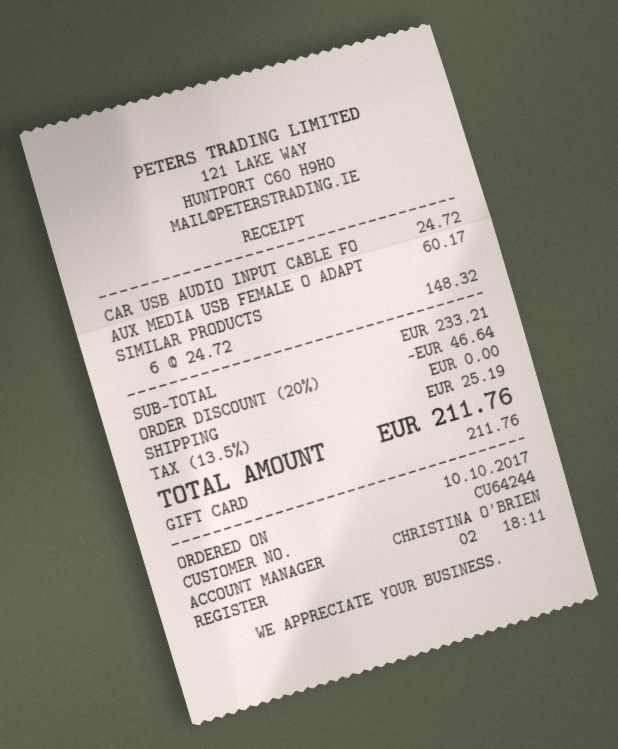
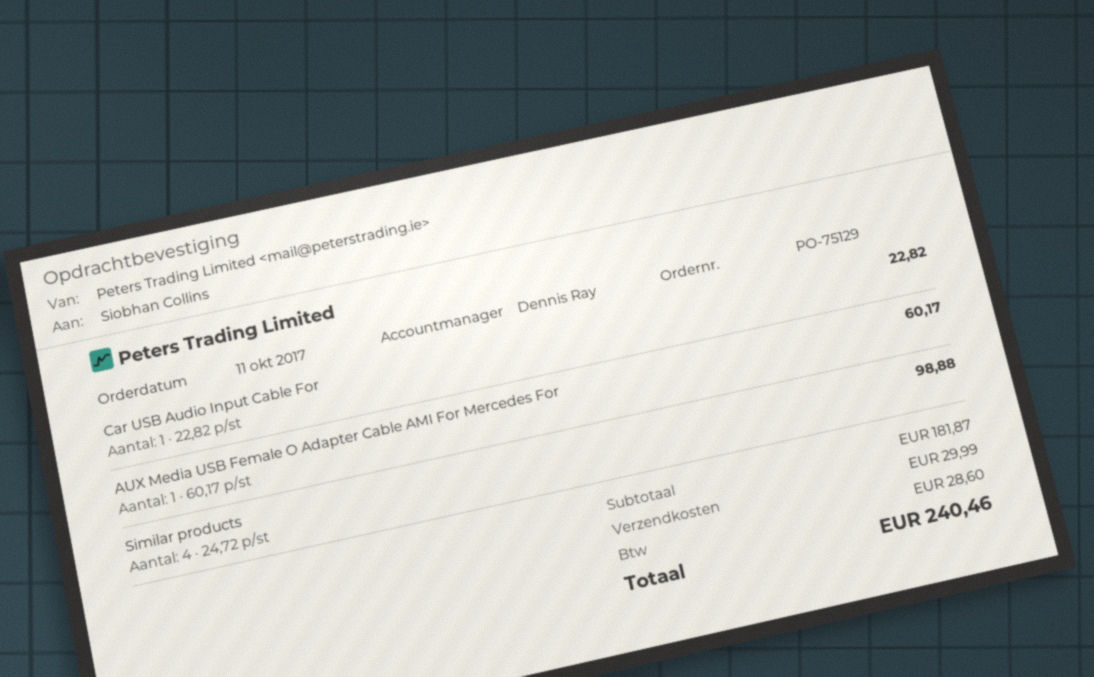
order date: 2017-10-10 -> 2017-10-11
sales rep: CHRISTINA O'BRIEN -> Dennis Ray
CAR USB AUDIO INPUT CABLE FO: 1 x 24.72 = 24.72 -> 1 x 22.82 = 22.82
SIMILAR PRODUCTS: 6 x 24.72 = 148.32 -> 4 x 24.72 = 98.88
subtotal: 233.21 -> 181.87
discount: 20% = 46.64 -> none
shipping: 0.00 -> 29.99
tax: 25.19 -> 28.60
total: 211.76 -> 240.46

